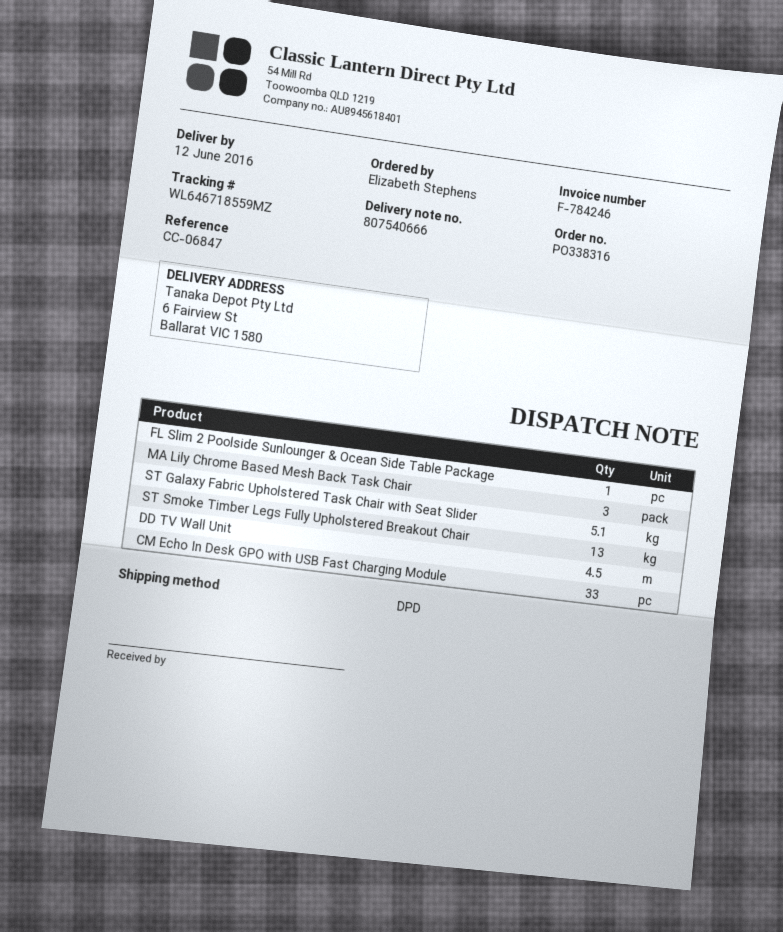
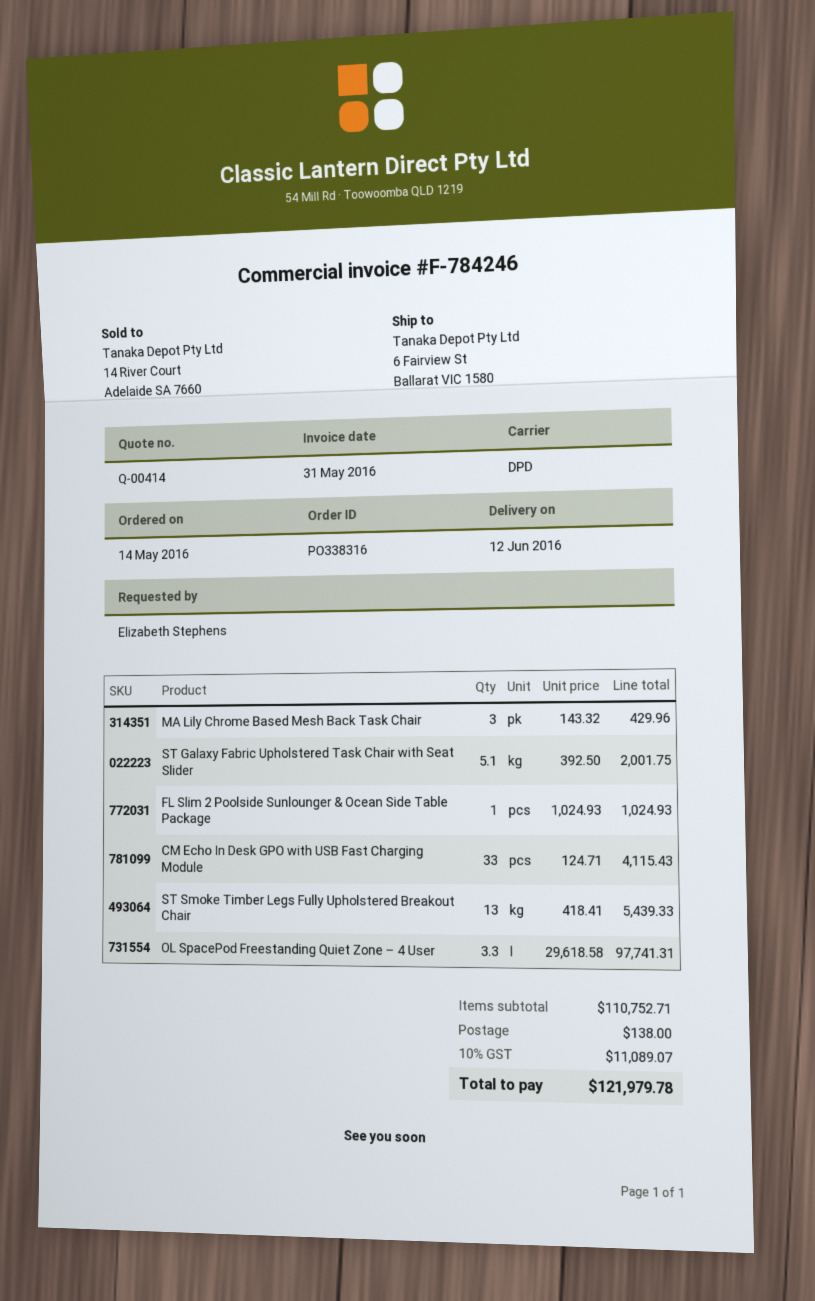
DD TV Wall Unit: 4.5 -> none
OL SpacePod Freestanding Quiet Zone – 4 User: none -> 3.3

